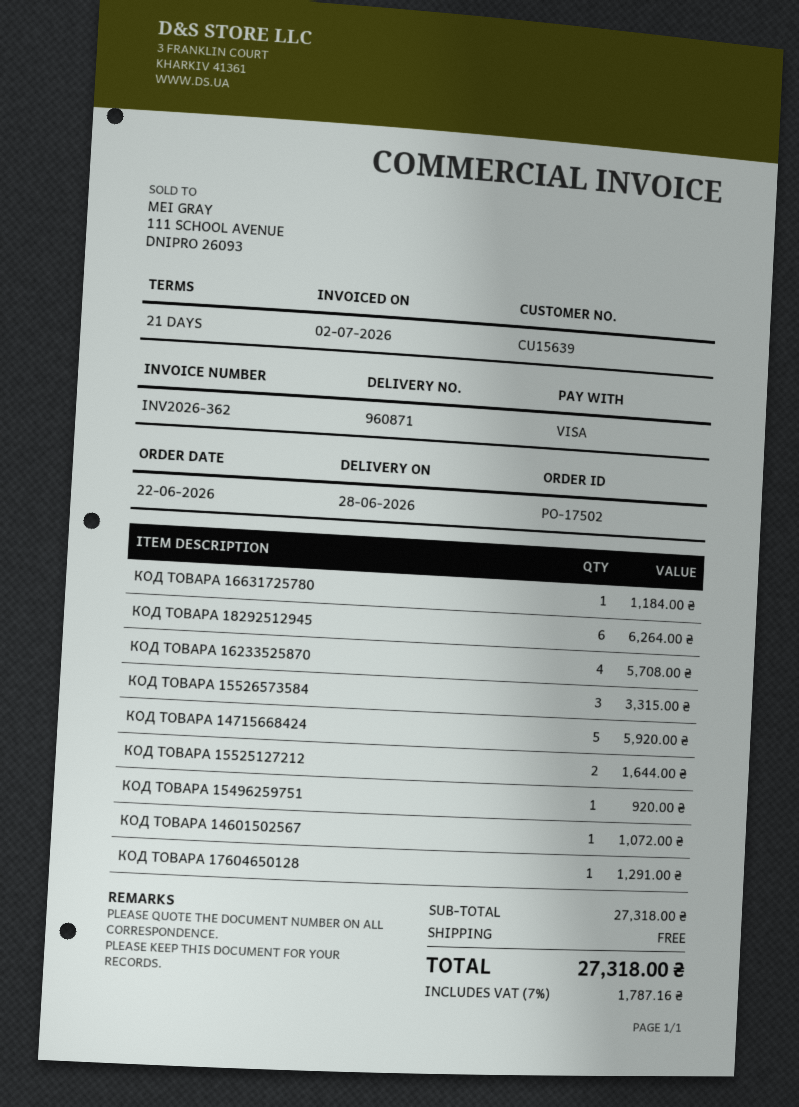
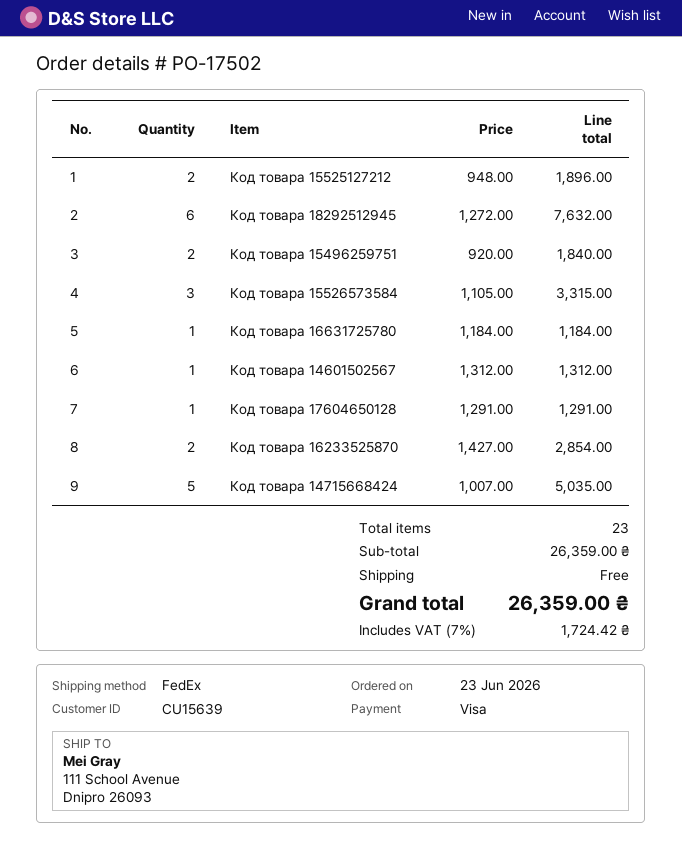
order date: 2026-06-22 -> 2026-06-23
КОД ТОВАРА 18292512945: 6 for 6264.00 -> 6 for 7632.00
КОД ТОВАРА 16233525870: 4 for 5708.00 -> 2 for 2854.00
КОД ТОВАРА 14715668424: 5 for 5920.00 -> 5 for 5035.00
КОД ТОВАРА 15525127212: 2 for 1644.00 -> 2 for 1896.00
КОД ТОВАРА 15496259751: 1 for 920.00 -> 2 for 1840.00
КОД ТОВАРА 14601502567: 1 for 1072.00 -> 1 for 1312.00
subtotal: 27318.00 -> 26359.00
tax: 7% = 1787.16 -> 7% = 1724.42
total: 27318.00 -> 26359.00

